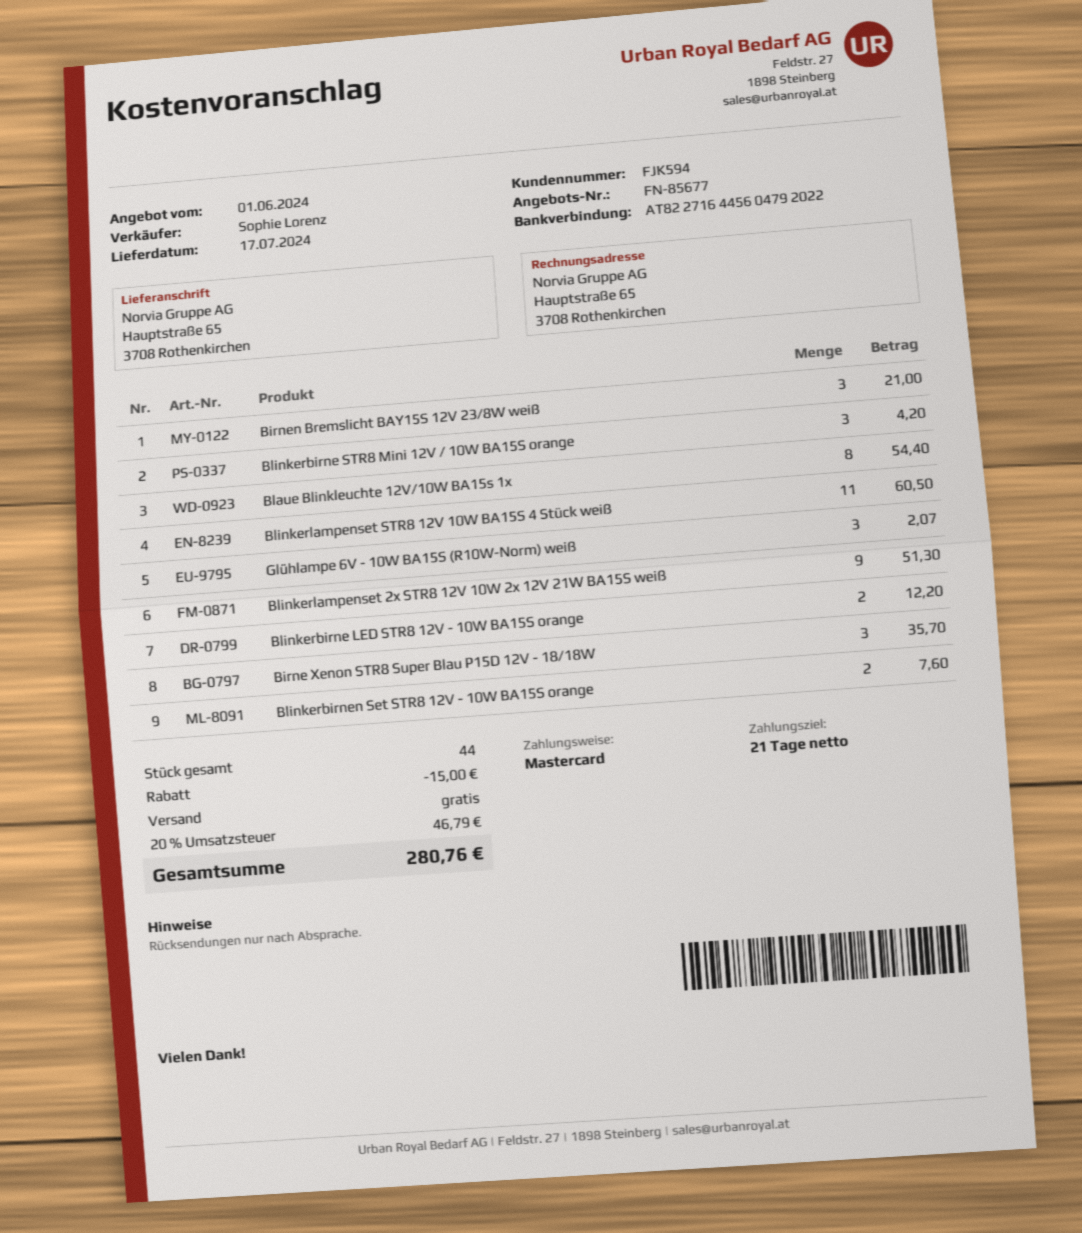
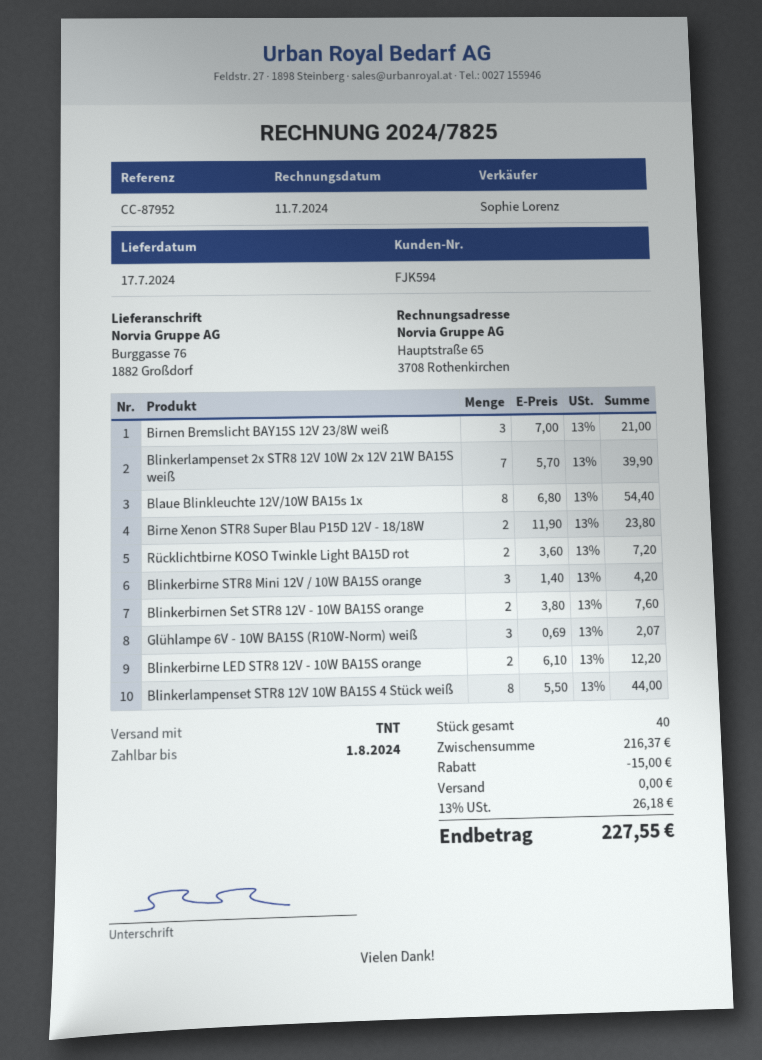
ship to: Hauptstraße 65, 3708 Rothenkirchen -> Burggasse 76, 1882 Großdorf
Blinkerlampenset STR8 12V 10W BA15S 4 Stück weiß: 11 for 60.50 -> 8 for 44.00
Blinkerlampenset 2x STR8 12V 10W 2x 12V 21W BA15S weiß: 9 for 51.30 -> 7 for 39.90
Birne Xenon STR8 Super Blau P15D 12V - 18/18W: 3 for 35.70 -> 2 for 23.80
Rücklichtbirne KOSO Twinkle Light BA15D rot: none -> 2 for 7.20
total quantity: 44 -> 40
tax: 20% = 46.79 -> 13% = 26.18
total: 280.76 -> 227.55

